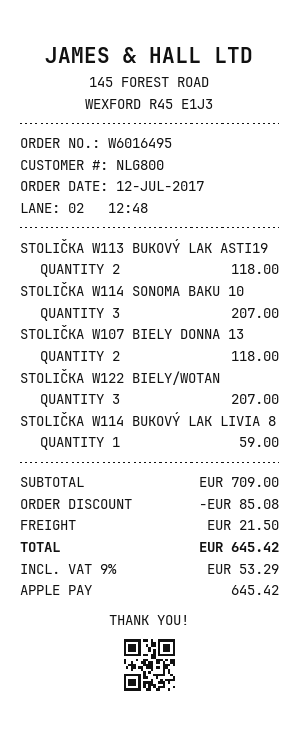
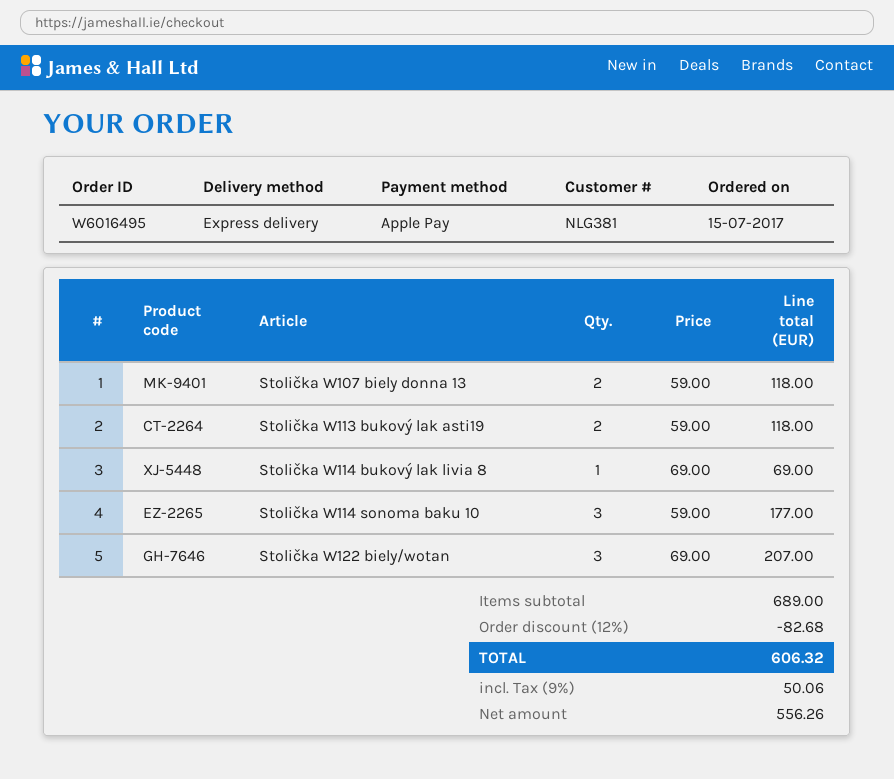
order date: 2017-07-12 -> 2017-07-15
customer number: NLG800 -> NLG381
STOLIČKA W114 SONOMA BAKU 10: 3 for 207.00 -> 3 for 177.00
STOLIČKA W114 BUKOVÝ LAK LIVIA 8: 1 for 59.00 -> 1 for 69.00
subtotal: 709.00 -> 689.00
discount: 85.08 -> 82.68
shipping: 21.50 -> none
tax: 9% = 53.29 -> 9% = 50.06
total: 645.42 -> 606.32

